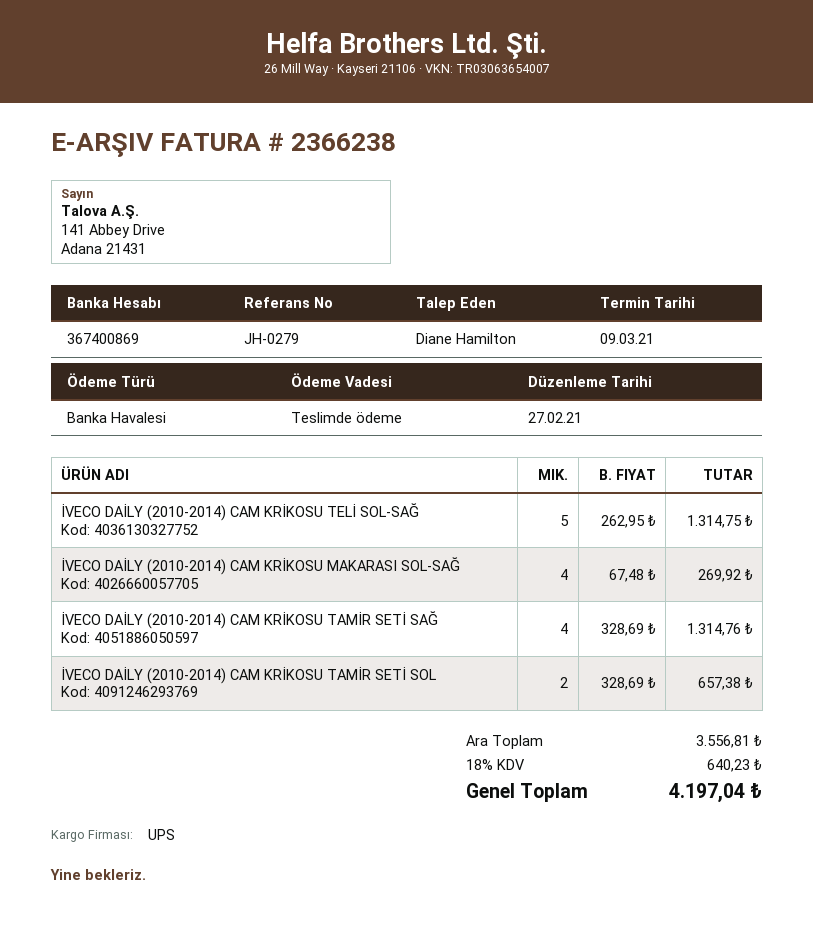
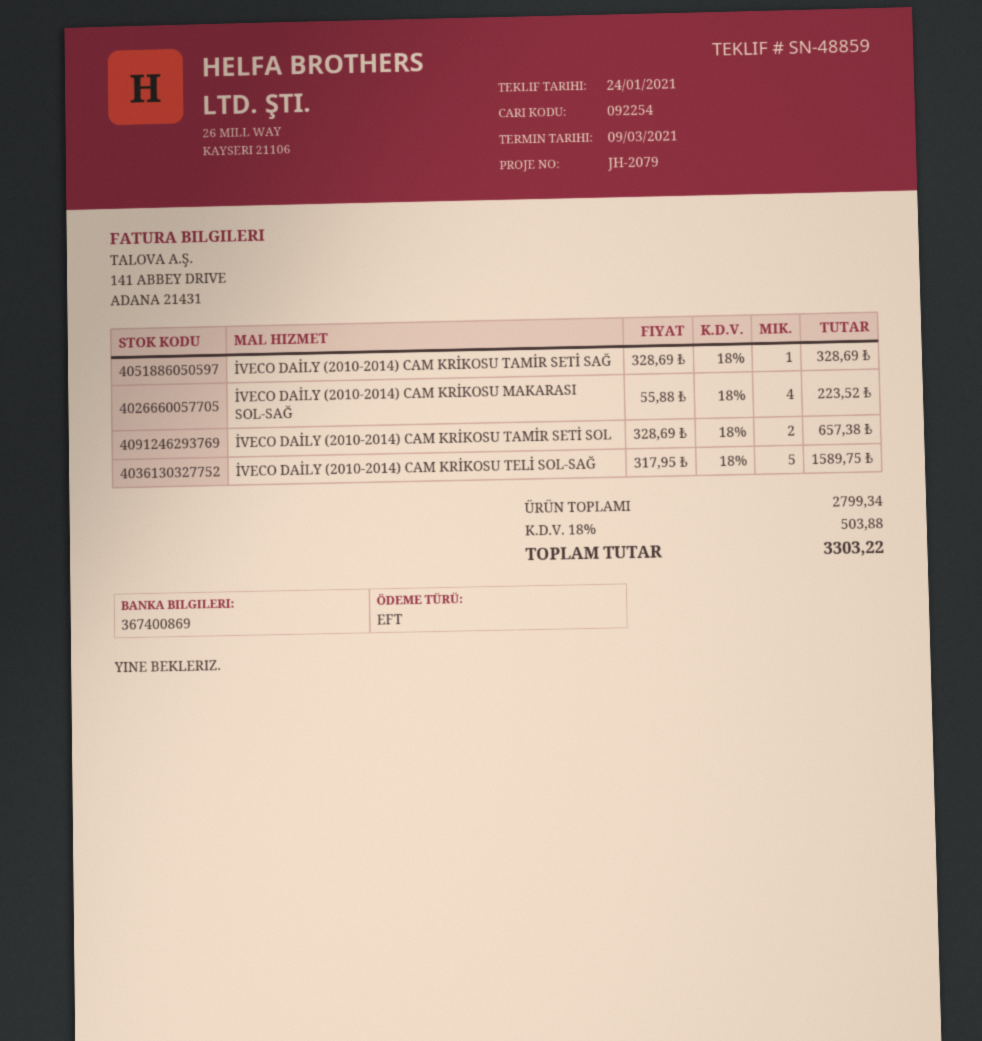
reference: JH-0279 -> JH-2079
İVECO DAİLY (2010-2014) CAM KRİKOSU TELİ SOL-SAĞ: 5 x 262.95 = 1314.75 -> 5 x 317.95 = 1589.75
İVECO DAİLY (2010-2014) CAM KRİKOSU MAKARASI SOL-SAĞ: 4 x 67.48 = 269.92 -> 4 x 55.88 = 223.52
İVECO DAİLY (2010-2014) CAM KRİKOSU TAMİR SETİ SAĞ: 4 x 328.69 = 1314.76 -> 1 x 328.69 = 328.69
subtotal: 3556.81 -> 2799.34
tax: 18% = 640.23 -> 18% = 503.88
total: 4197.04 -> 3303.22

